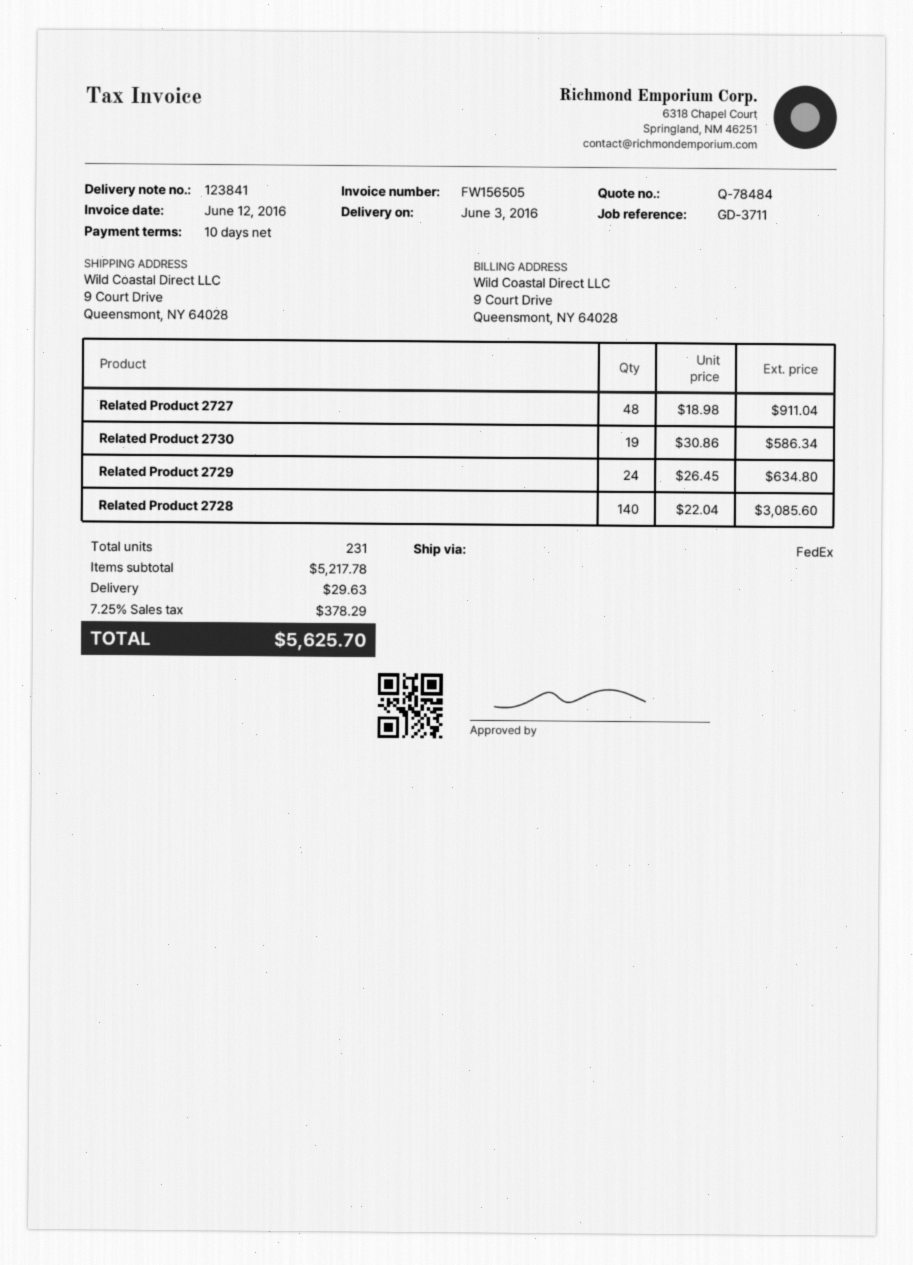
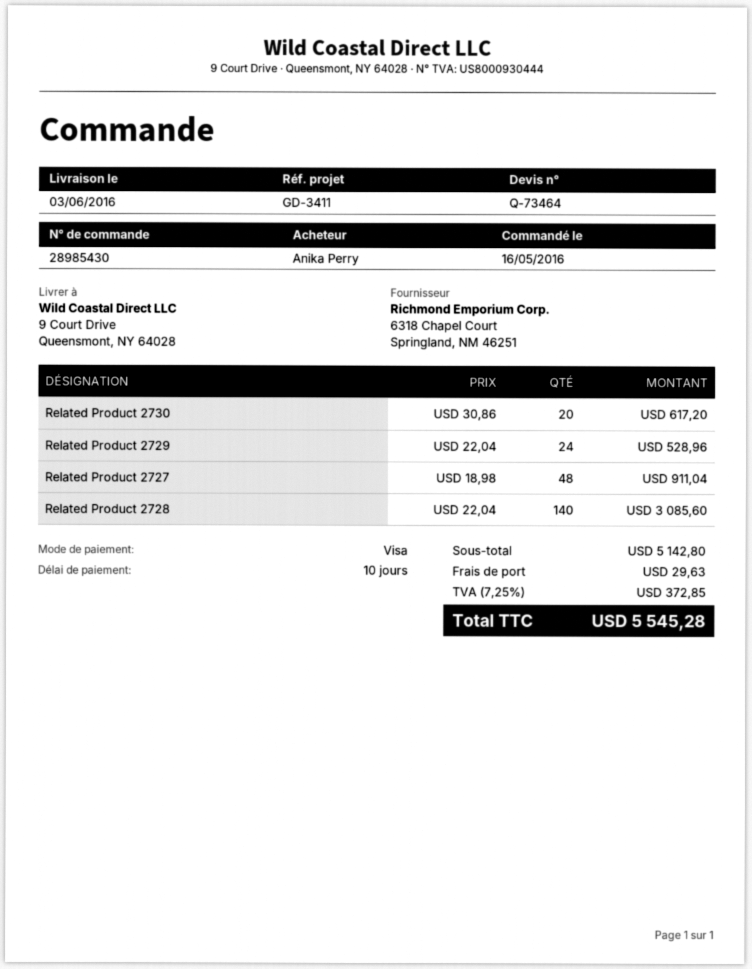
quote number: Q-78484 -> Q-73464
reference: GD-3711 -> GD-3411
Related Product 2730: 19 x 30.86 = 586.34 -> 20 x 30.86 = 617.20
Related Product 2729: 24 x 26.45 = 634.80 -> 24 x 22.04 = 528.96
subtotal: 5217.78 -> 5142.80
tax: 7.25% = 378.29 -> 7.25% = 372.85
total: 5625.70 -> 5545.28

